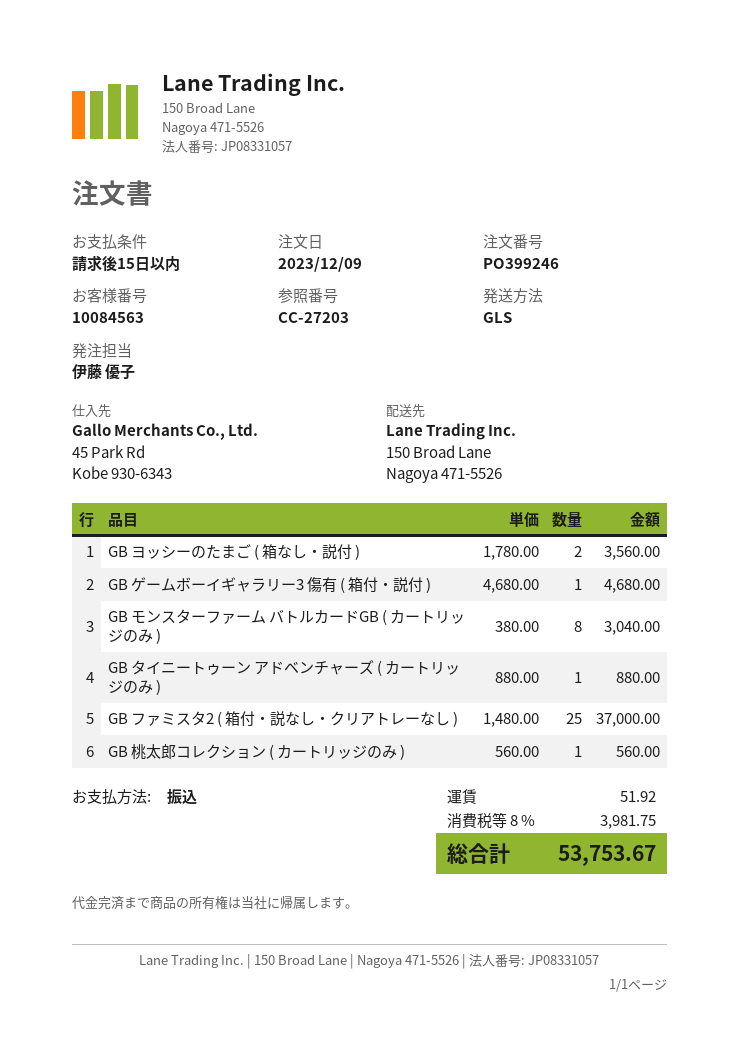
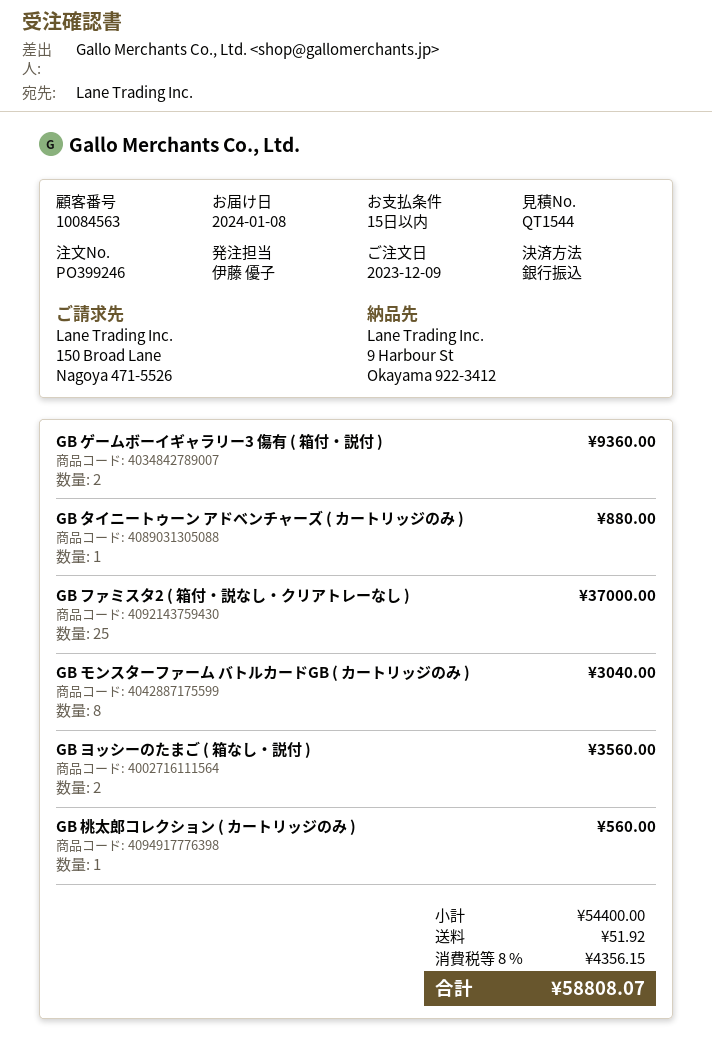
ship to: 150 Broad Lane, Nagoya 471-5526 -> 9 Harbour St, Okayama 922-3412
GB ゲームボーイギャラリー3 傷有 ( 箱付・説付 ): 1 for 4680.00 -> 2 for 9360.00
tax: 8% = 3981.75 -> 8% = 4356.15
total: 53753.67 -> 58808.07

